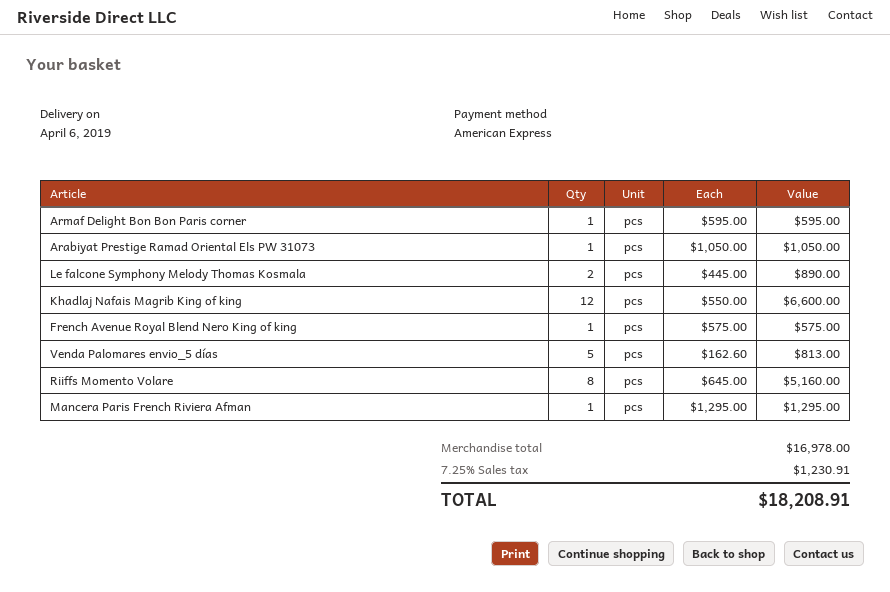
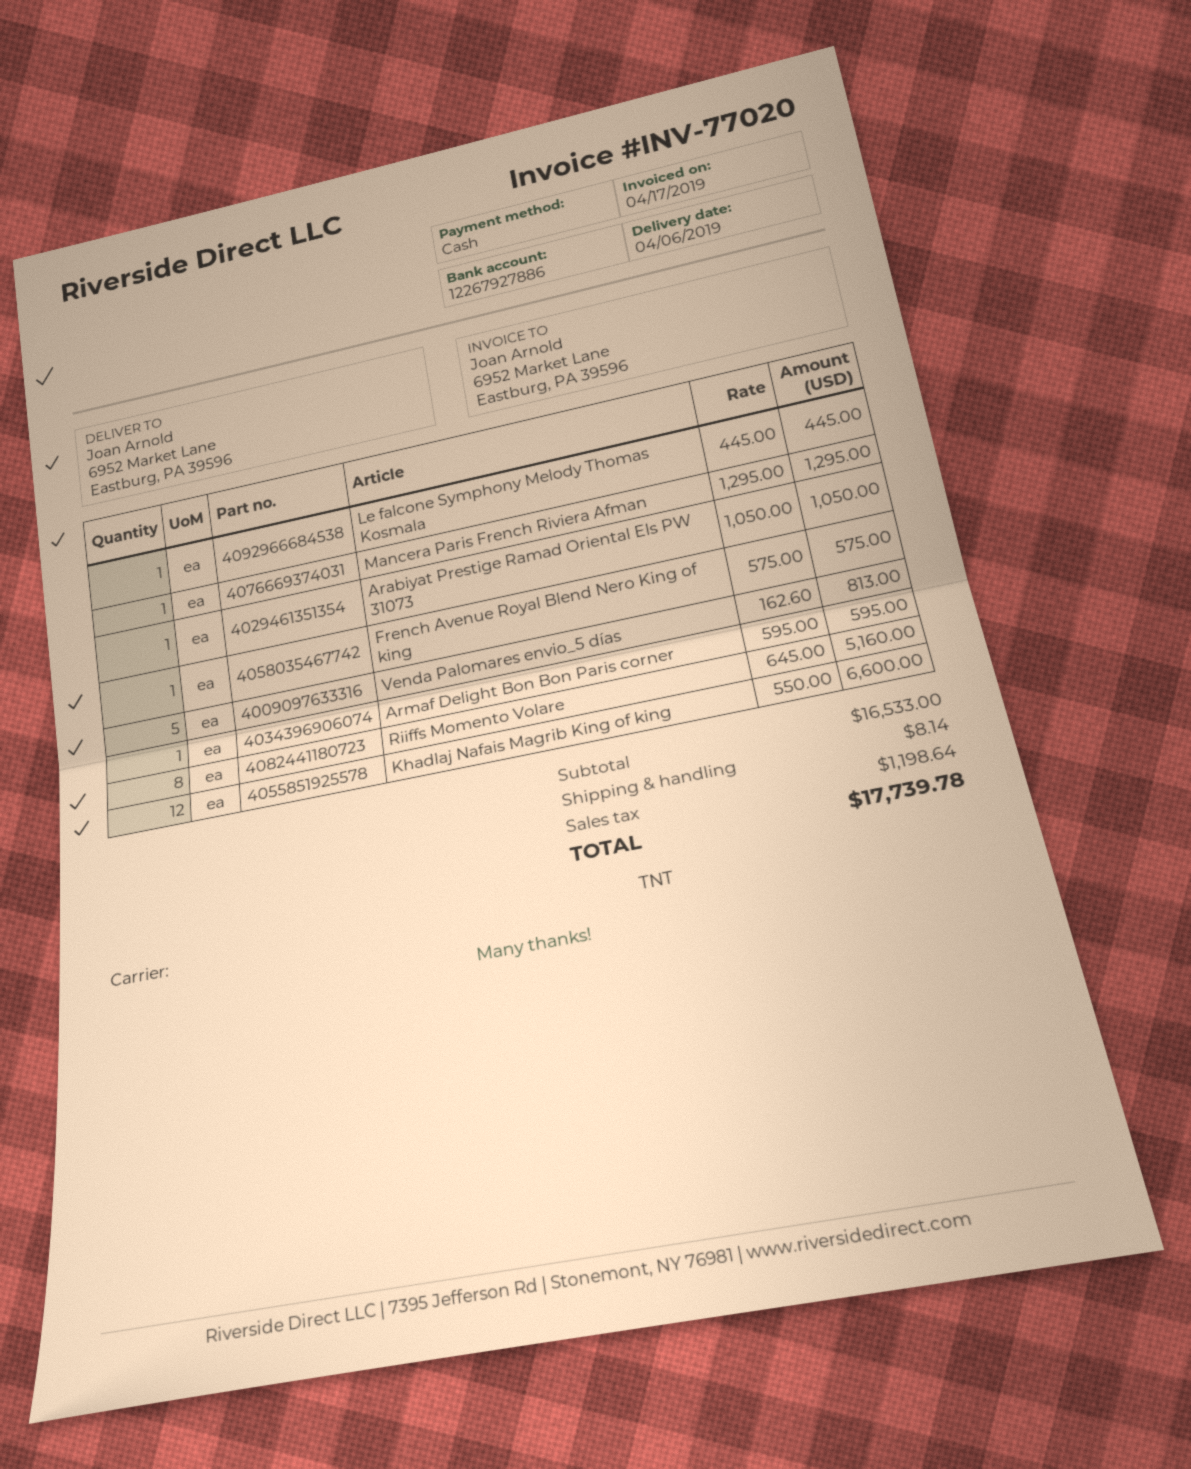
payment method: American Express -> cash
Le falcone Symphony Melody Thomas Kosmala: 2 x 445.00 = 890.00 -> 1 x 445.00 = 445.00
subtotal: 16978.00 -> 16533.00
shipping: none -> 8.14
tax: 1230.91 -> 1198.64
total: 18208.91 -> 17739.78

